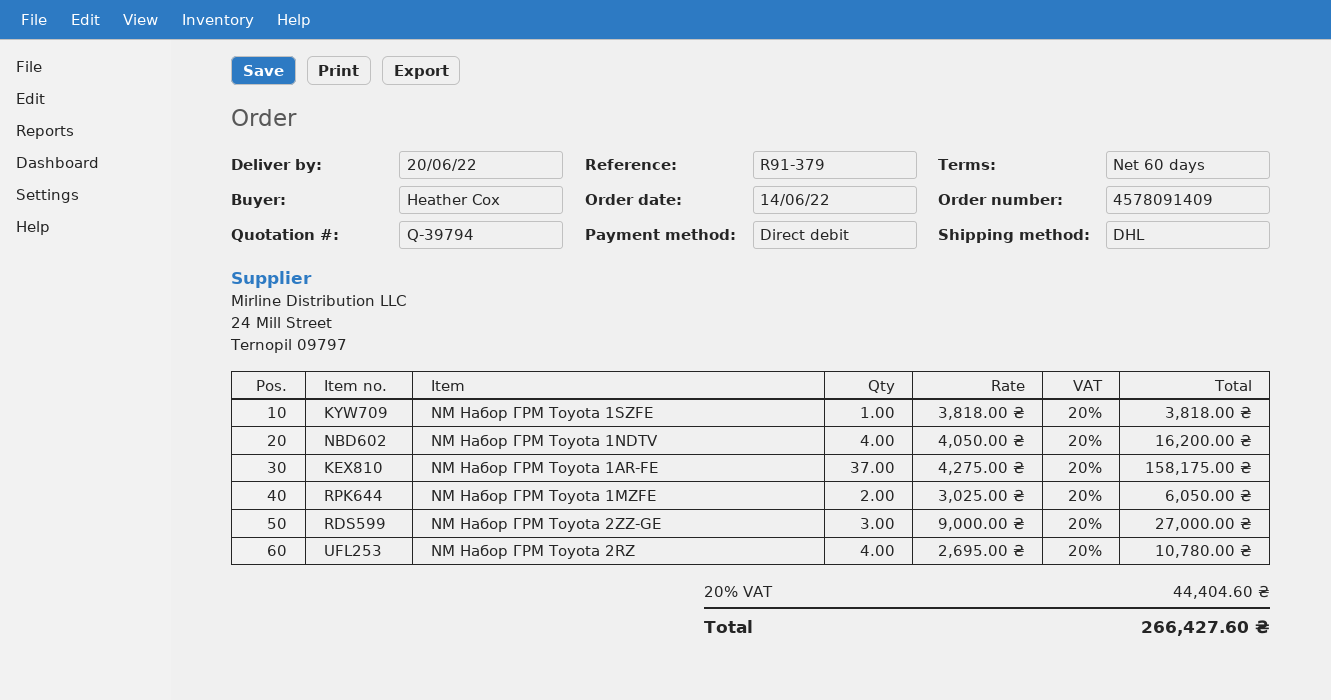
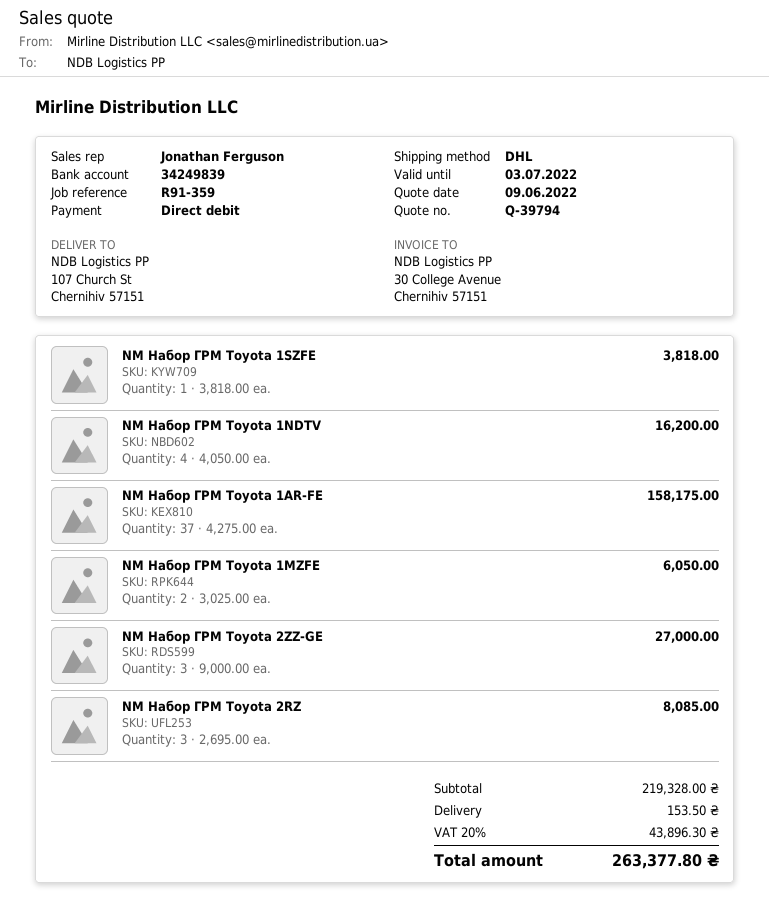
reference: R91-379 -> R91-359
NM Набор ГРМ Toyota 2RZ: 4 x 2695.00 = 10780.00 -> 3 x 2695.00 = 8085.00
shipping: none -> 153.50
tax: 20% = 44404.60 -> 20% = 43896.30
total: 266427.60 -> 263377.80

